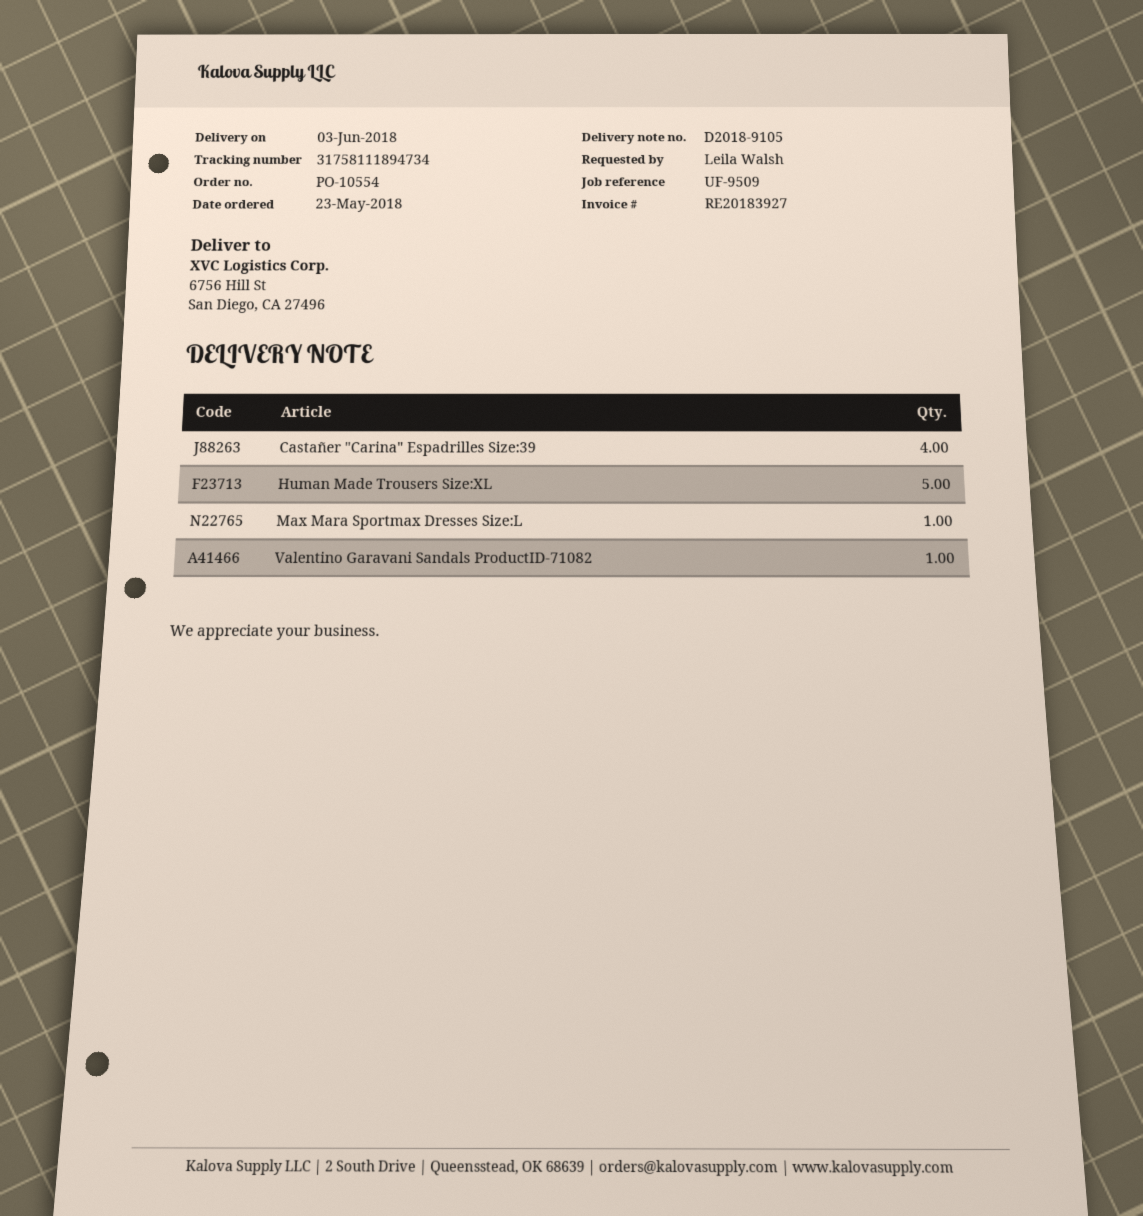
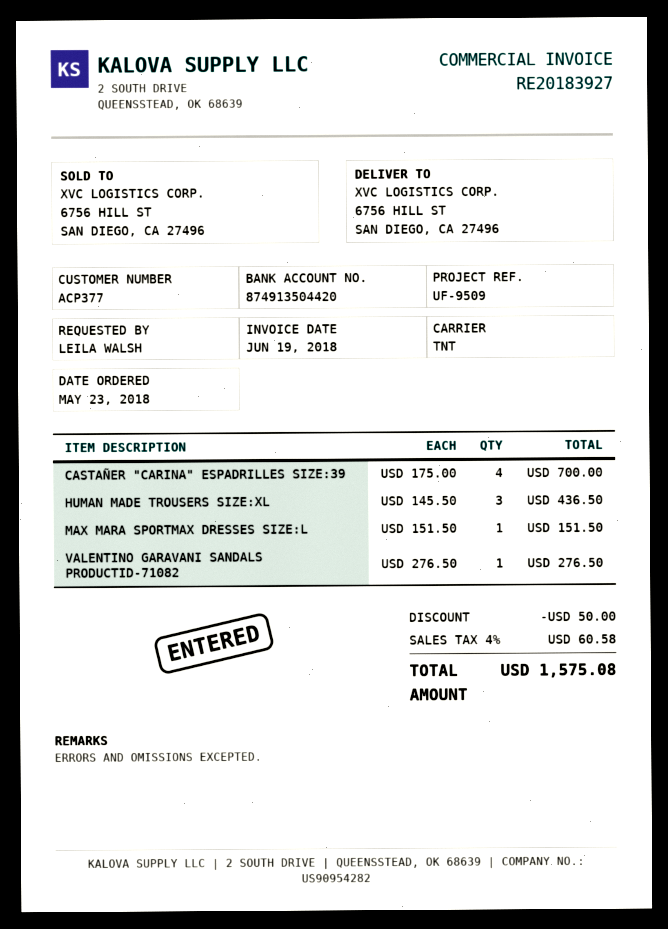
Human Made Trousers Size:XL: 5 -> 3

